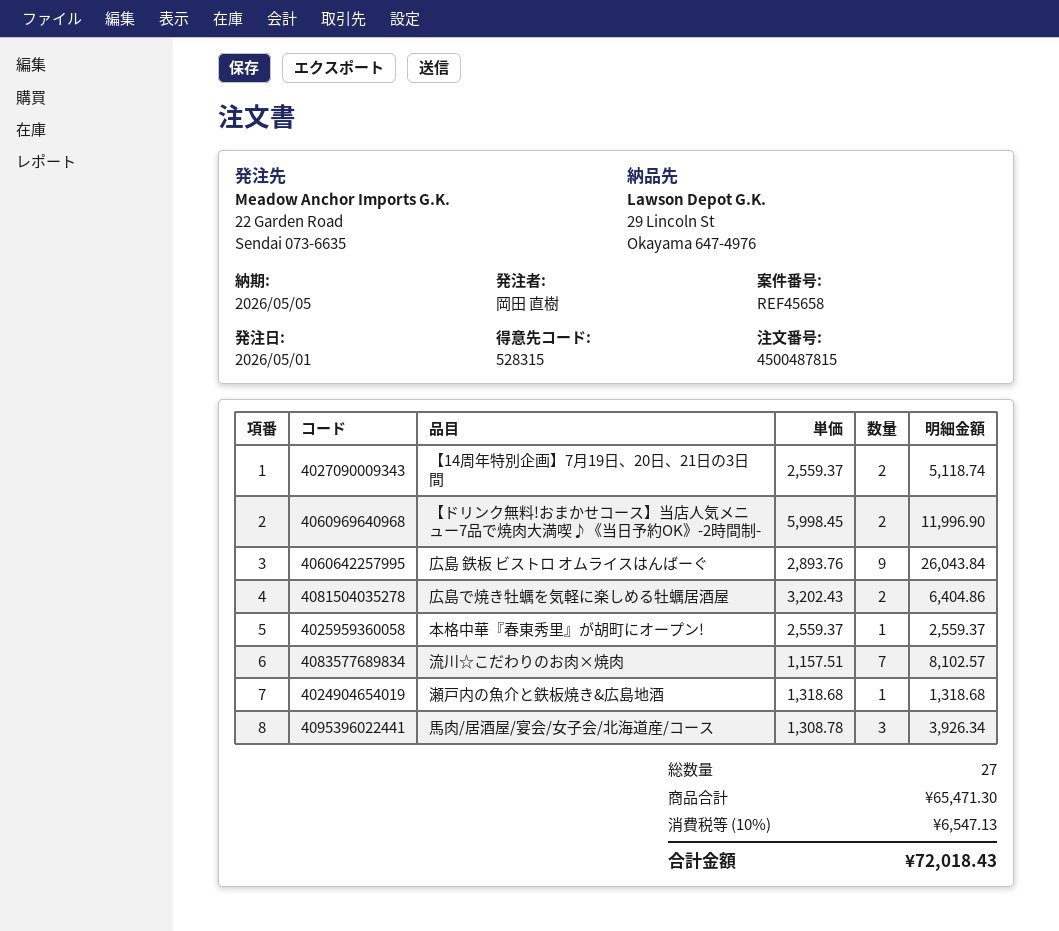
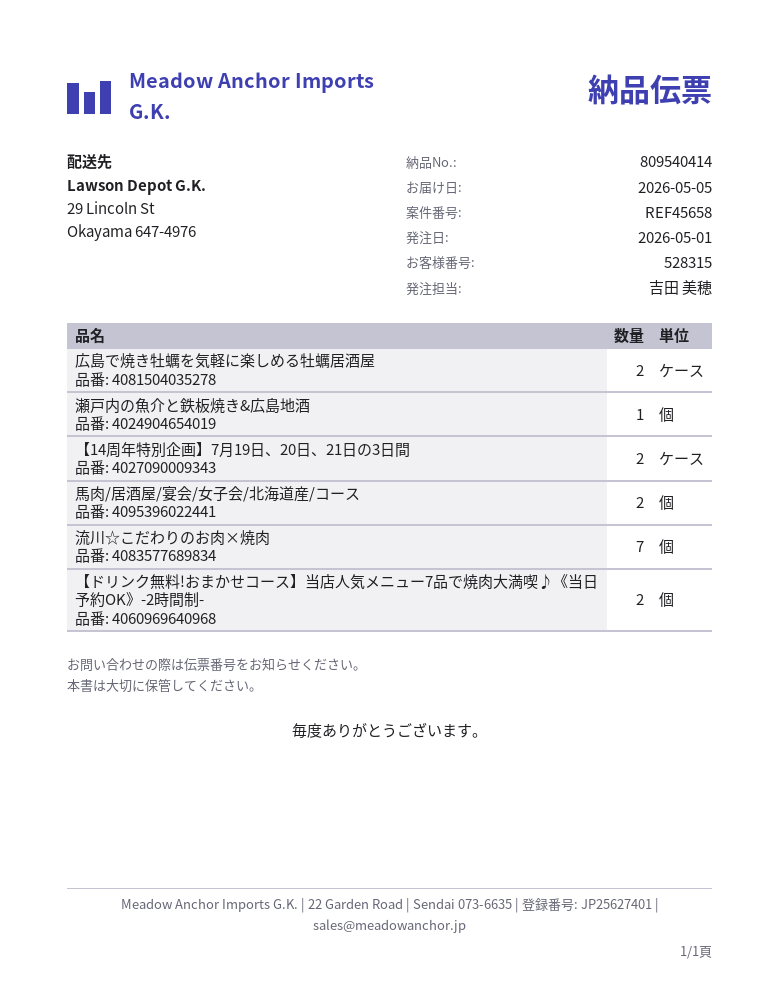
ordered by: 岡田 直樹 -> 吉田 美穂
広島 鉄板 ビストロ オムライスはんばーぐ: 9 -> none
本格中華『春東秀里』が胡町にオープン!: 1 -> none
馬肉/居酒屋/宴会/女子会/北海道産/コース: 3 -> 2

